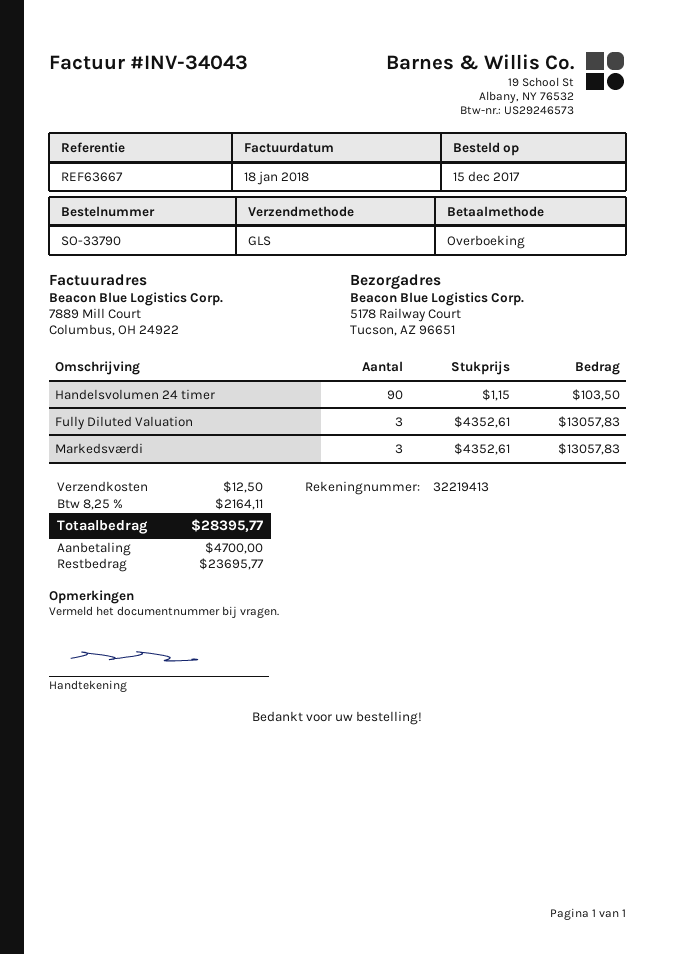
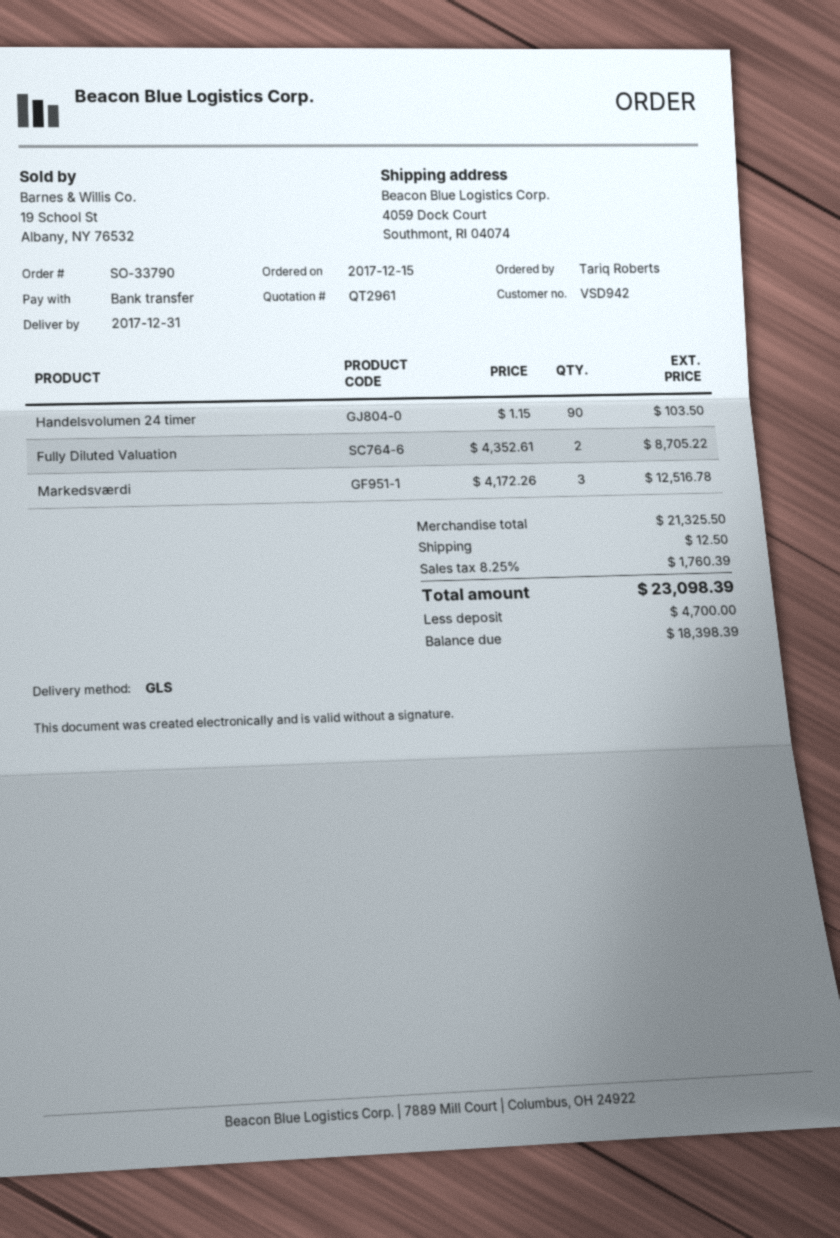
ship to: 5178 Railway Court, Tucson, AZ 96651 -> 4059 Dock Court, Southmont, RI 04074
Fully Diluted Valuation: 3 x 4352.61 = 13057.83 -> 2 x 4352.61 = 8705.22
Markedsværdi: 3 x 4352.61 = 13057.83 -> 3 x 4172.26 = 12516.78
tax: 8.25% = 2164.11 -> 8.25% = 1760.39
total: 28395.77 -> 23098.39
balance: 23695.77 -> 18398.39

